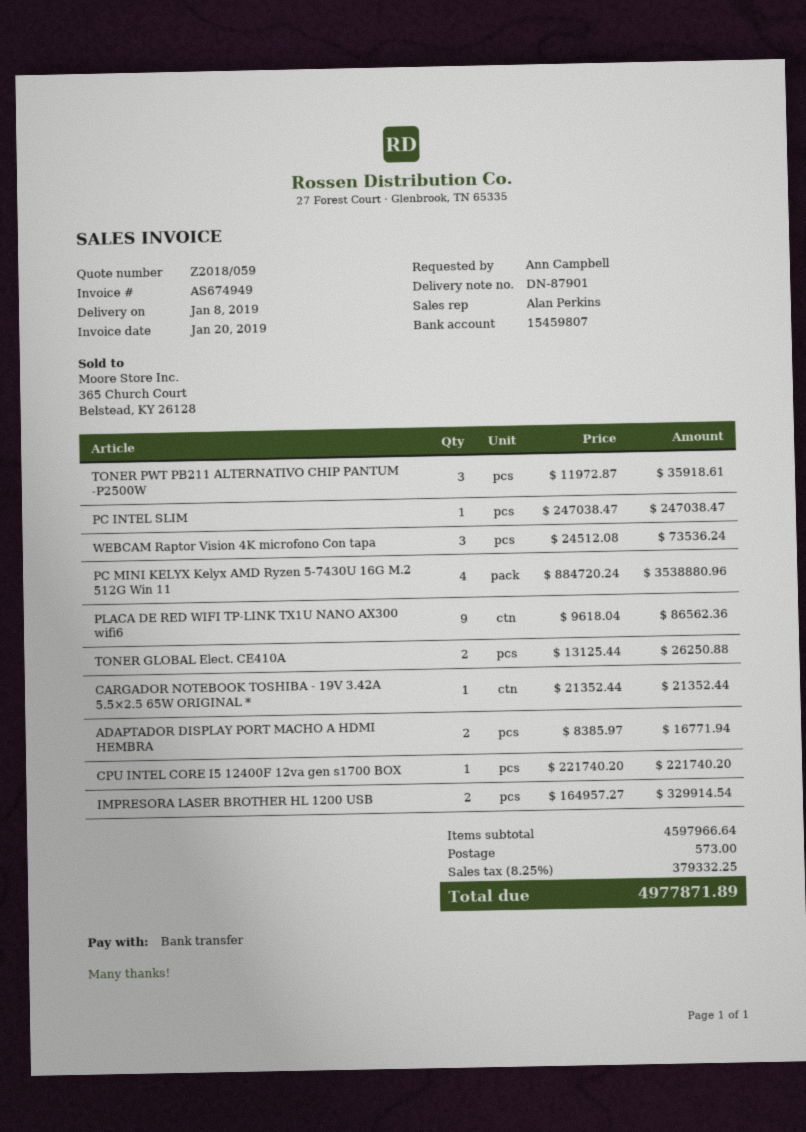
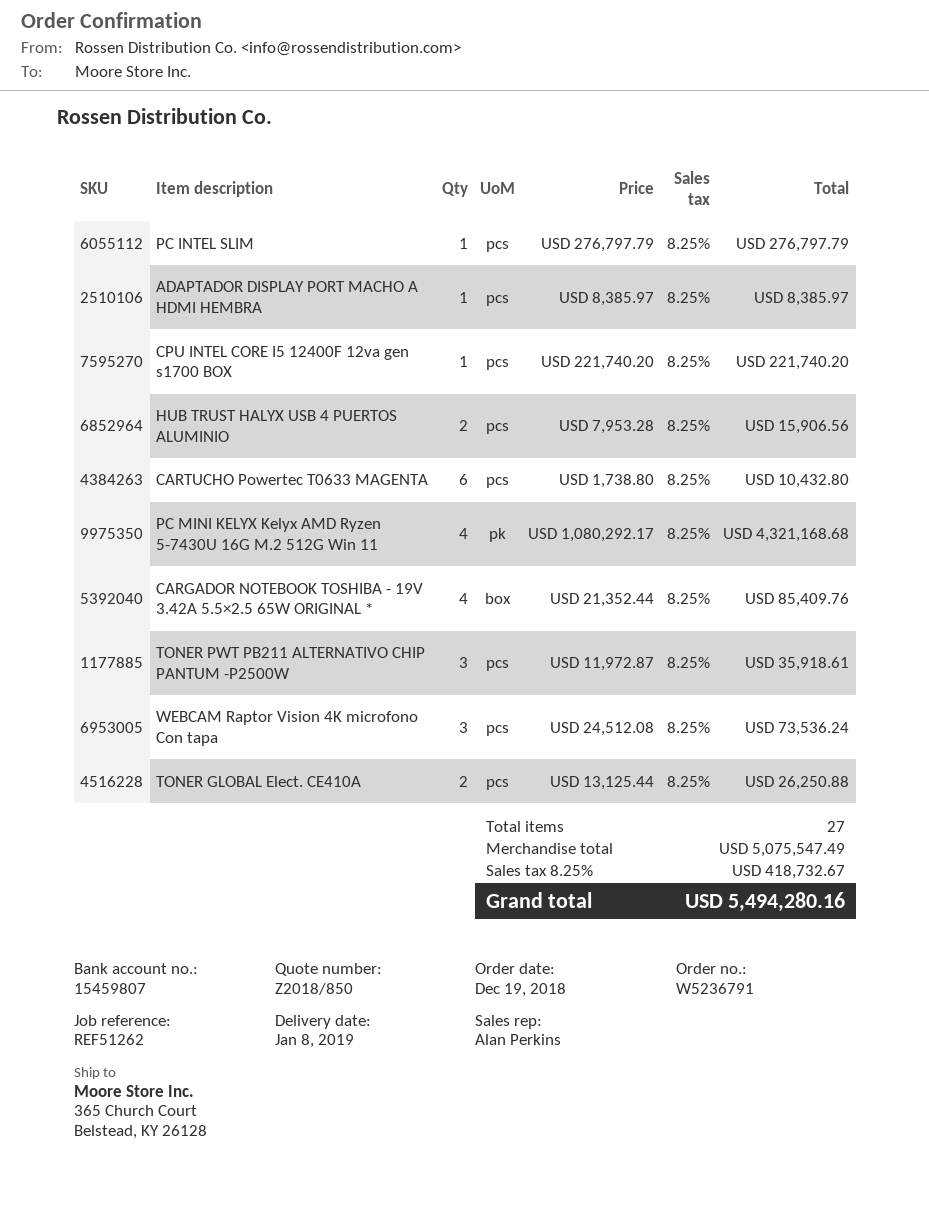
quote number: Z2018/059 -> Z2018/850
PC INTEL SLIM: 1 x 247038.47 = 247038.47 -> 1 x 276797.79 = 276797.79
PC MINI KELYX Kelyx AMD Ryzen 5-7430U 16G M.2 512G Win 11: 4 x 884720.24 = 3538880.96 -> 4 x 1080292.17 = 4321168.68
PLACA DE RED WIFI TP-LINK TX1U NANO AX300 wifi6: 9 x 9618.04 = 86562.36 -> none
CARGADOR NOTEBOOK TOSHIBA - 19V 3.42A 5.5×2.5 65W ORIGINAL *: 1 x 21352.44 = 21352.44 -> 4 x 21352.44 = 85409.76
ADAPTADOR DISPLAY PORT MACHO A HDMI HEMBRA: 2 x 8385.97 = 16771.94 -> 1 x 8385.97 = 8385.97
IMPRESORA LASER BROTHER HL 1200 USB: 2 x 164957.27 = 329914.54 -> none
HUB TRUST HALYX USB 4 PUERTOS ALUMINIO: none -> 2 x 7953.28 = 15906.56
CARTUCHO Powertec T0633 MAGENTA: none -> 6 x 1738.80 = 10432.80
subtotal: 4597966.64 -> 5075547.49
shipping: 573.00 -> none
tax: 8.25% = 379332.25 -> 8.25% = 418732.67
total: 4977871.89 -> 5494280.16

